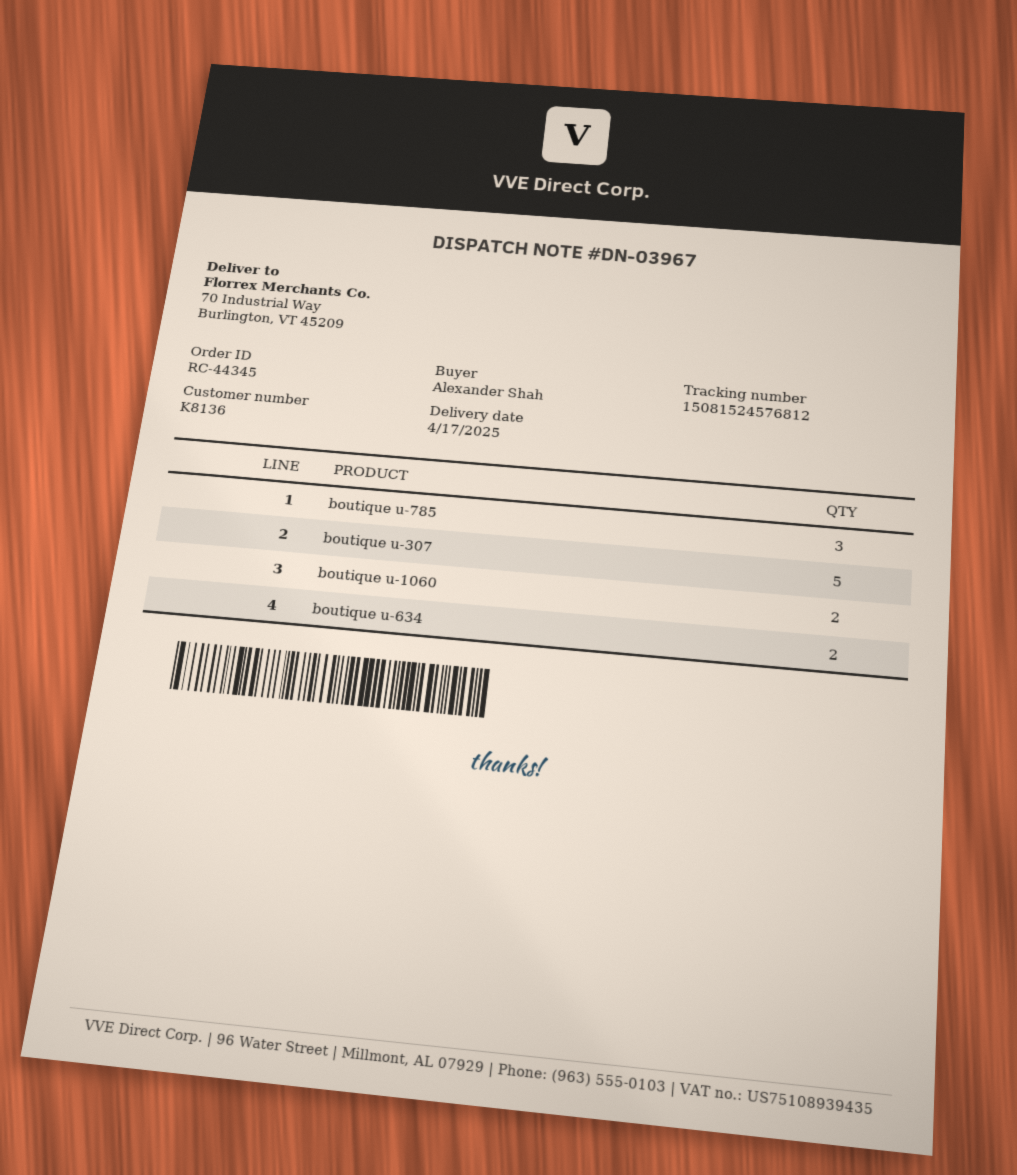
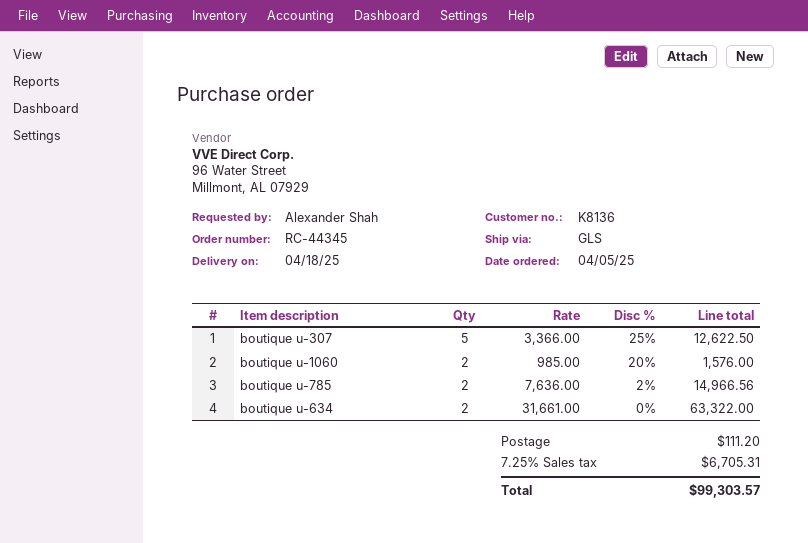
delivery date: 2025-04-17 -> 2025-04-18
boutique u-785: 3 -> 2

